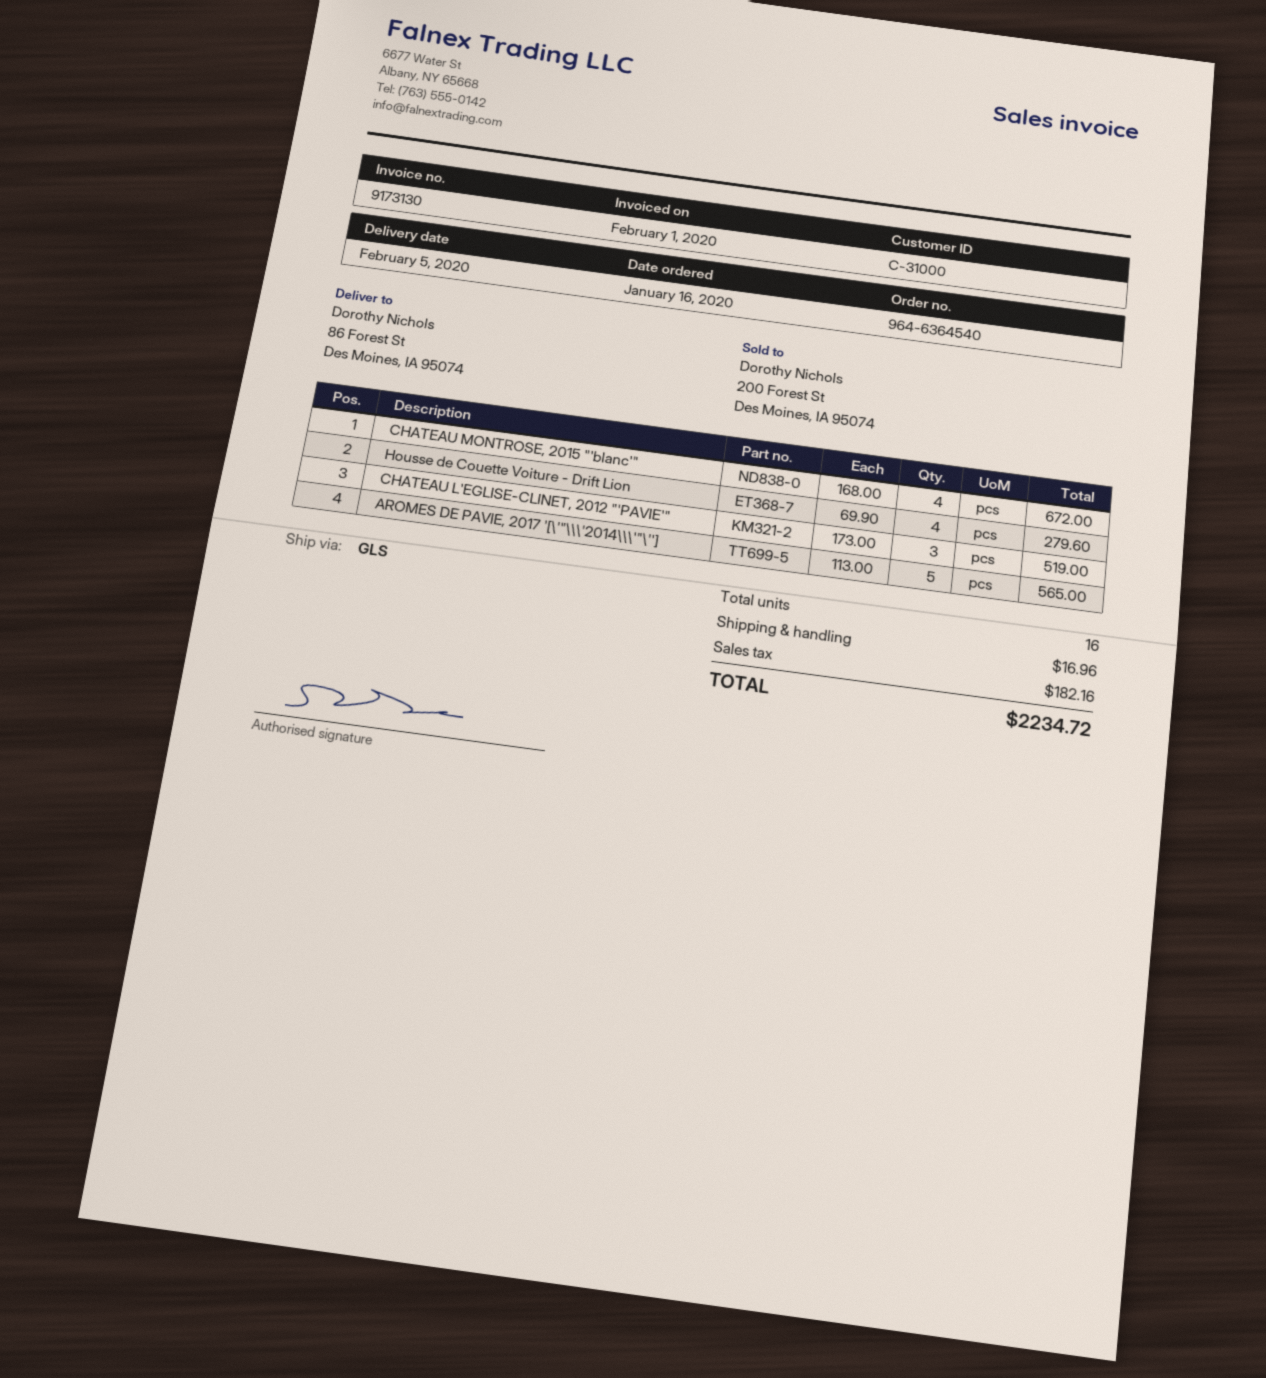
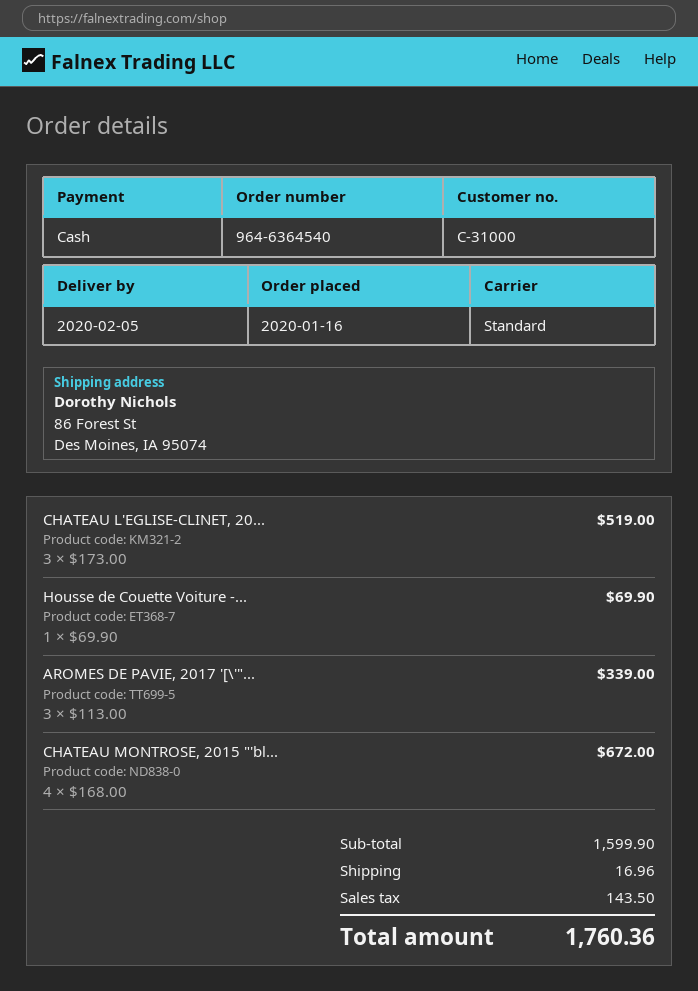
shipping method: GLS -> standard
Housse de Couette Voiture - Drift Lion: 4 x 69.90 = 279.60 -> 1 x 69.90 = 69.90
AROMES DE PAVIE, 2017 '[\'"\\\'2014\\\'"\'']: 5 x 113.00 = 565.00 -> 3 x 113.00 = 339.00
tax: 182.16 -> 143.50
total: 2234.72 -> 1760.36

